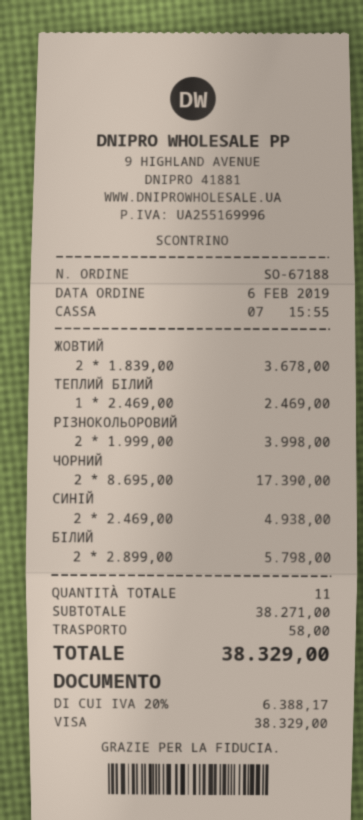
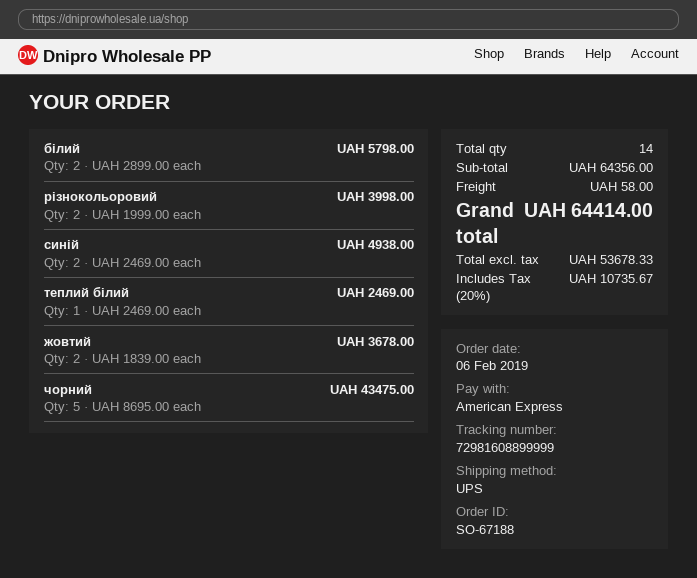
payment method: Visa -> American Express
ЧОРНИЙ: 2 x 8695.00 = 17390.00 -> 5 x 8695.00 = 43475.00
total quantity: 11 -> 14
subtotal: 38271.00 -> 64356.00
tax: 20% = 6388.17 -> 20% = 10735.67
total: 38329.00 -> 64414.00

